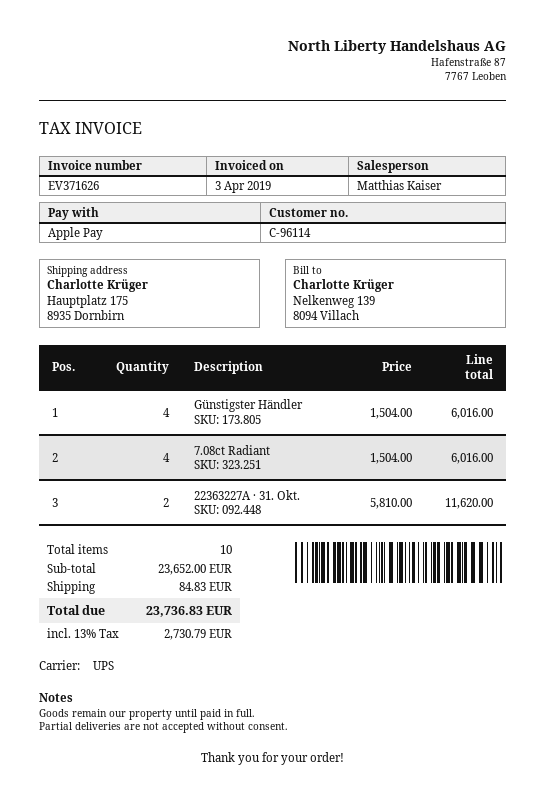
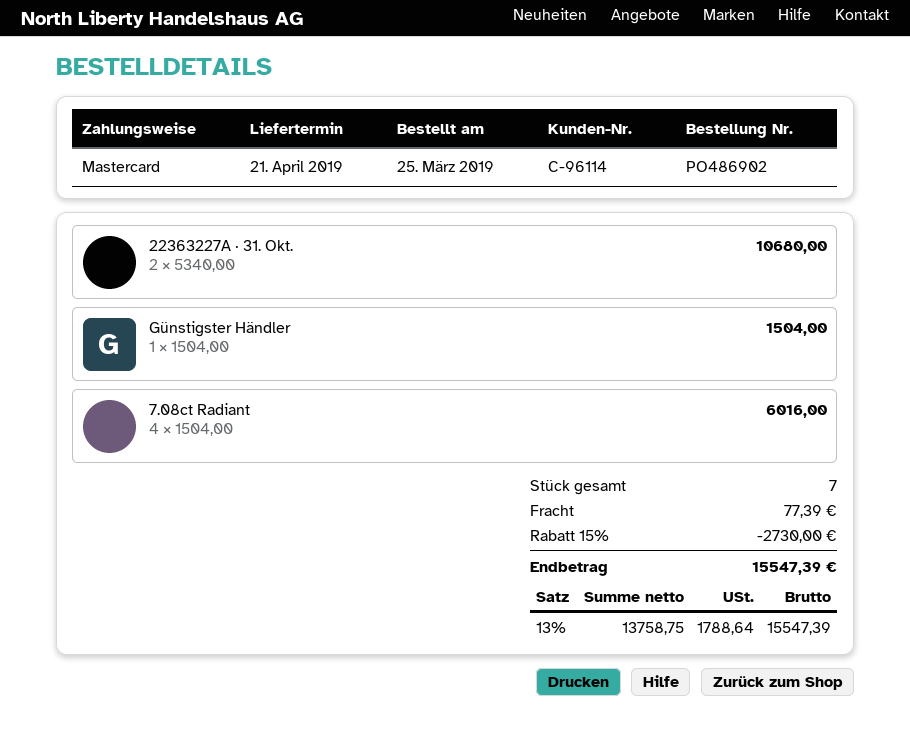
payment method: Apple Pay -> Mastercard
Günstigster Händler: 4 x 1504.00 = 6016.00 -> 1 x 1504.00 = 1504.00
22363227A · 31. Okt.: 2 x 5810.00 = 11620.00 -> 2 x 5340.00 = 10680.00
total quantity: 10 -> 7
discount: none -> 15% = 2730.00
shipping: 84.83 -> 77.39
tax: 13% = 2730.79 -> 13% = 1788.64
total: 23736.83 -> 15547.39

